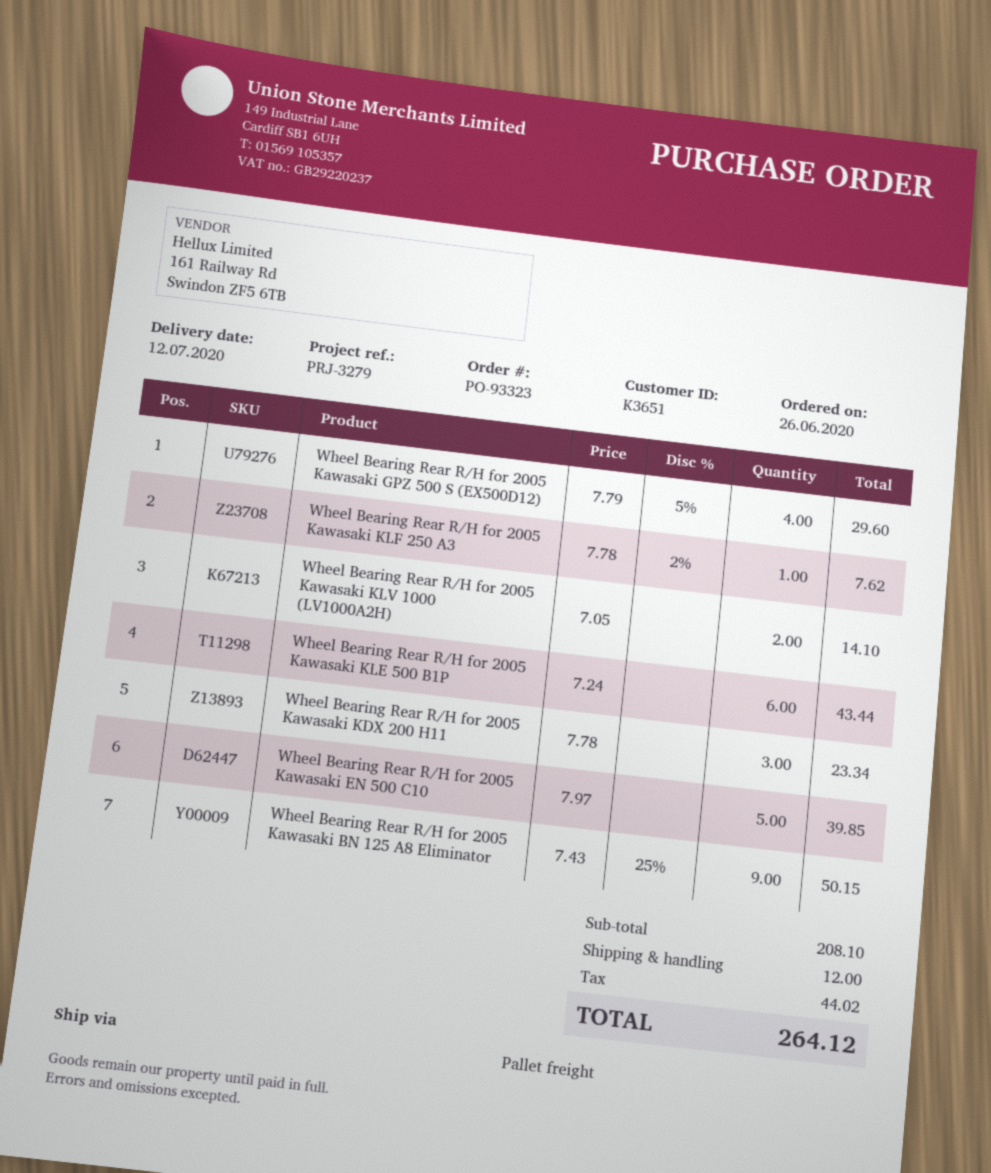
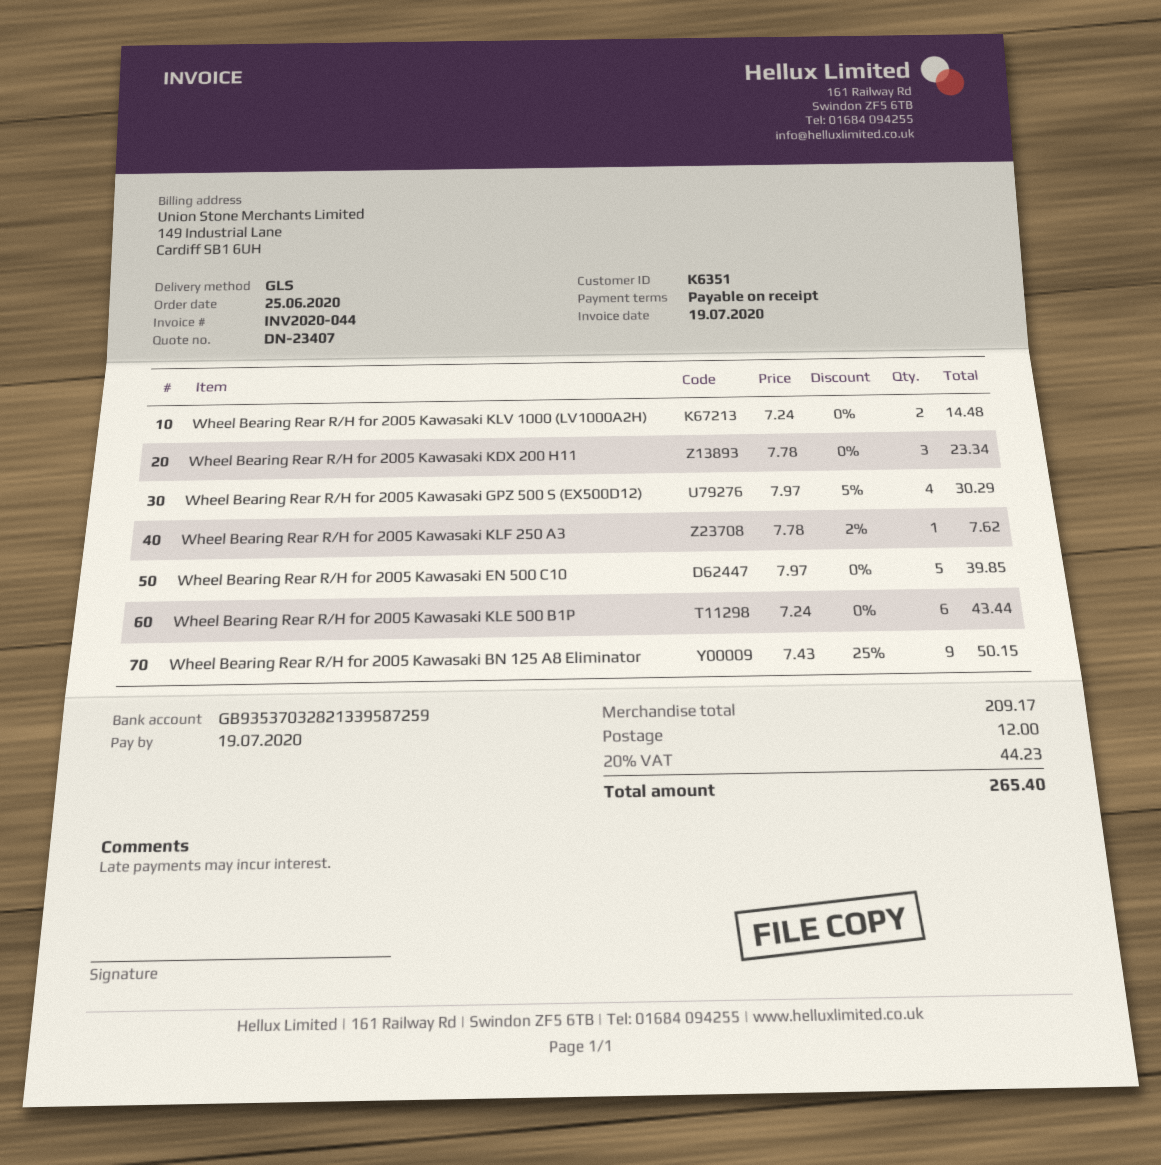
order date: 2020-06-26 -> 2020-06-25
customer number: K3651 -> K6351
shipping method: pallet freight -> GLS
Wheel Bearing Rear R/H for 2005 Kawasaki GPZ 500 S (EX500D12): 4 x 7.79 - 5% = 29.60 -> 4 x 7.97 - 5% = 30.29
Wheel Bearing Rear R/H for 2005 Kawasaki KLV 1000 (LV1000A2H): 2 x 7.05 = 14.10 -> 2 x 7.24 = 14.48
subtotal: 208.10 -> 209.17
tax: 44.02 -> 44.23
total: 264.12 -> 265.40

